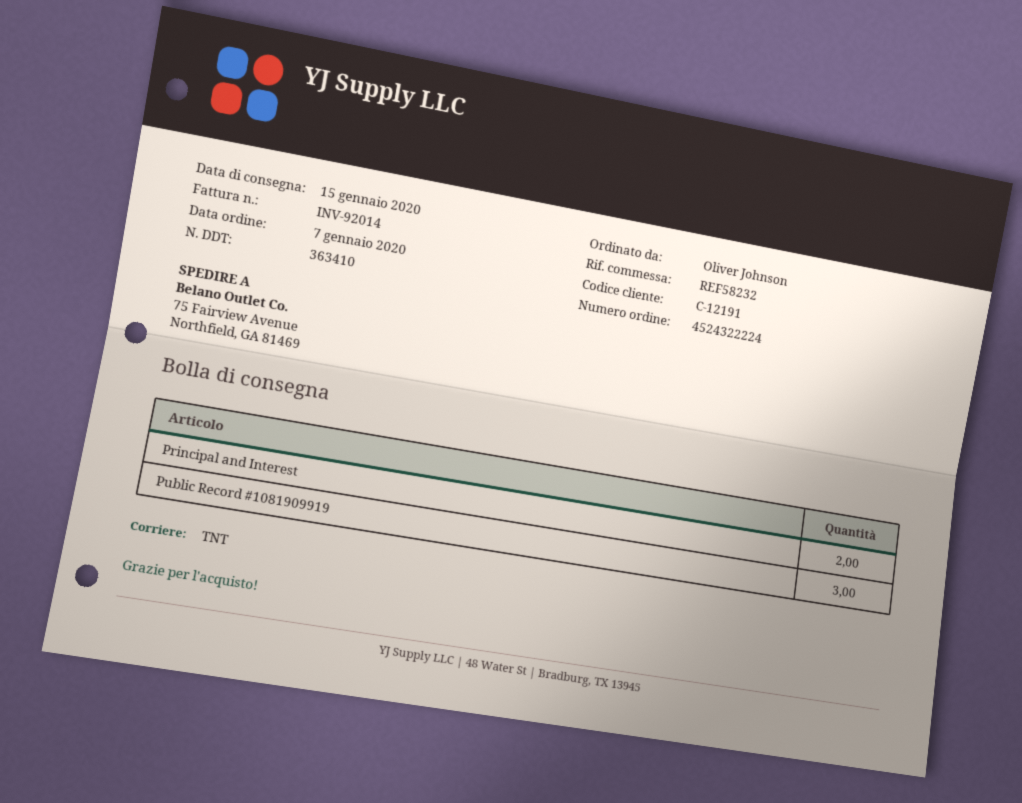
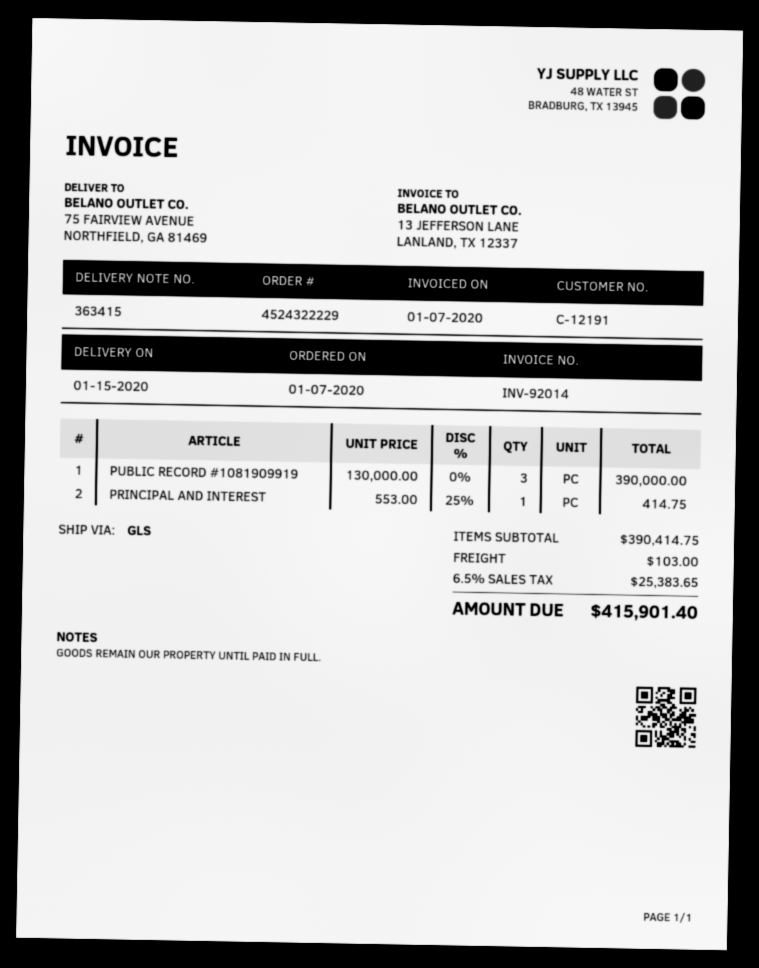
order number: 4524322224 -> 4524322229
delivery note number: 363410 -> 363415
shipping method: TNT -> GLS
Principal and Interest: 2 -> 1

